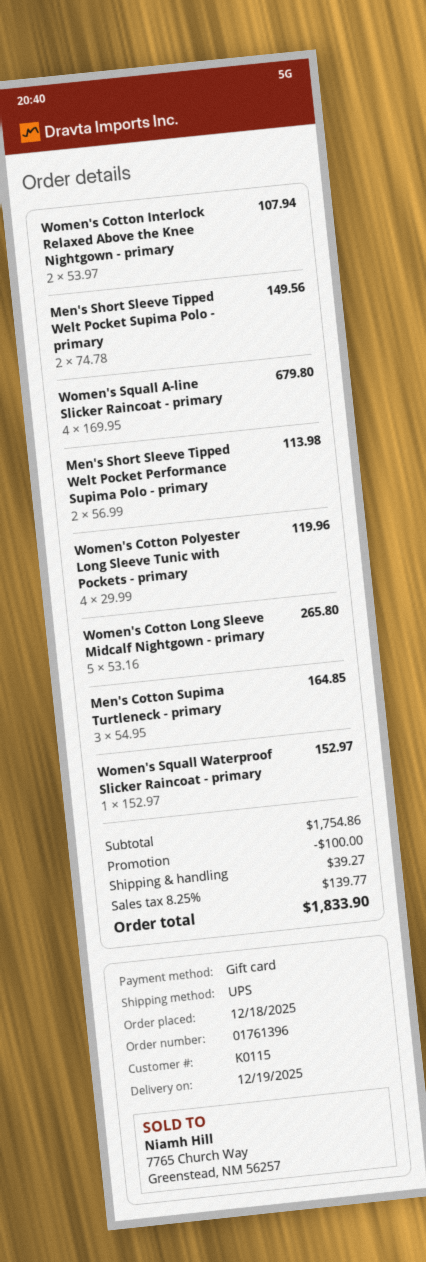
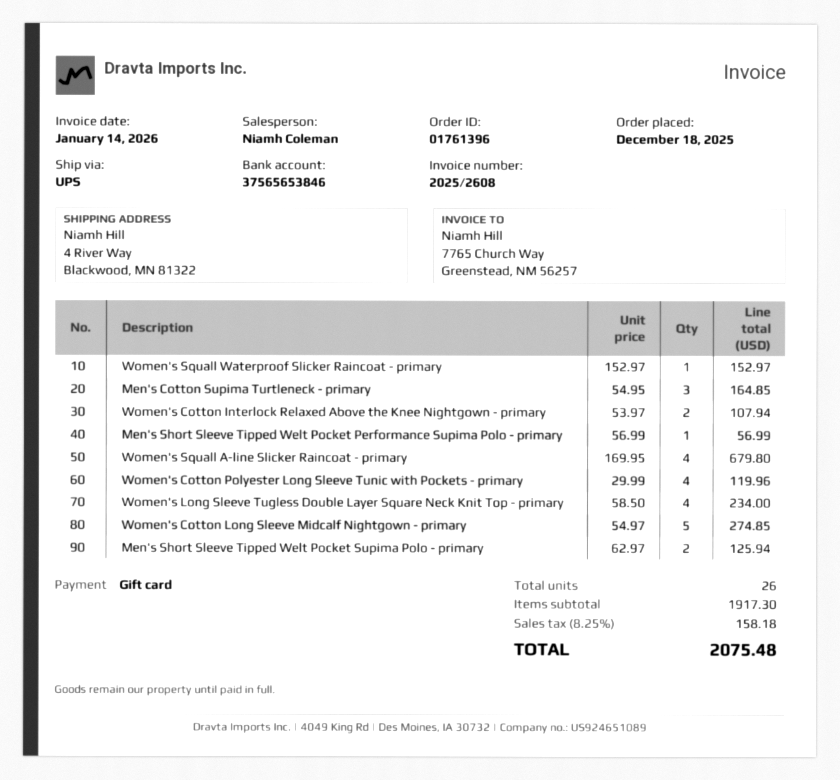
Men's Short Sleeve Tipped Welt Pocket Supima Polo - primary: 2 x 74.78 = 149.56 -> 2 x 62.97 = 125.94
Men's Short Sleeve Tipped Welt Pocket Performance Supima Polo - primary: 2 x 56.99 = 113.98 -> 1 x 56.99 = 56.99
Women's Cotton Long Sleeve Midcalf Nightgown - primary: 5 x 53.16 = 265.80 -> 5 x 54.97 = 274.85
Women's Long Sleeve Tugless Double Layer Square Neck Knit Top - primary: none -> 4 x 58.50 = 234.00
subtotal: 1754.86 -> 1917.30
discount: 100.00 -> none
shipping: 39.27 -> none
tax: 8.25% = 139.77 -> 8.25% = 158.18
total: 1833.90 -> 2075.48

